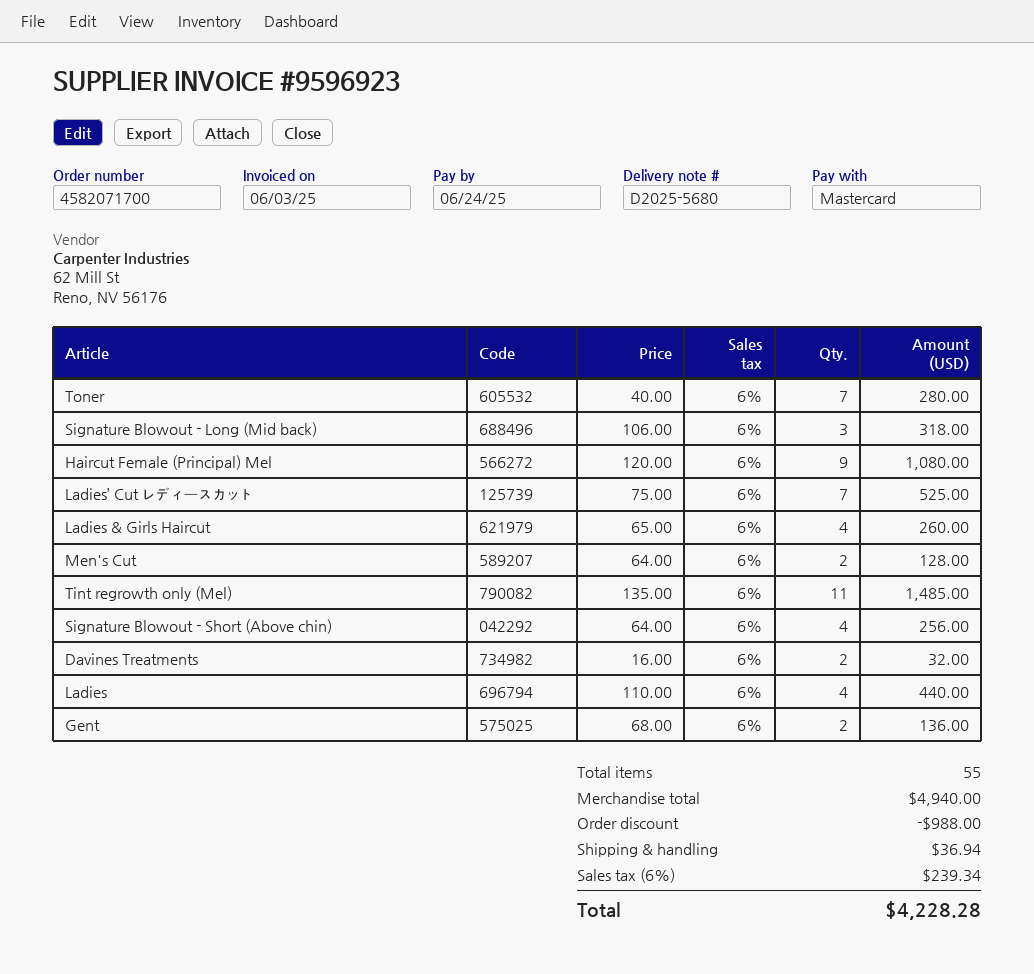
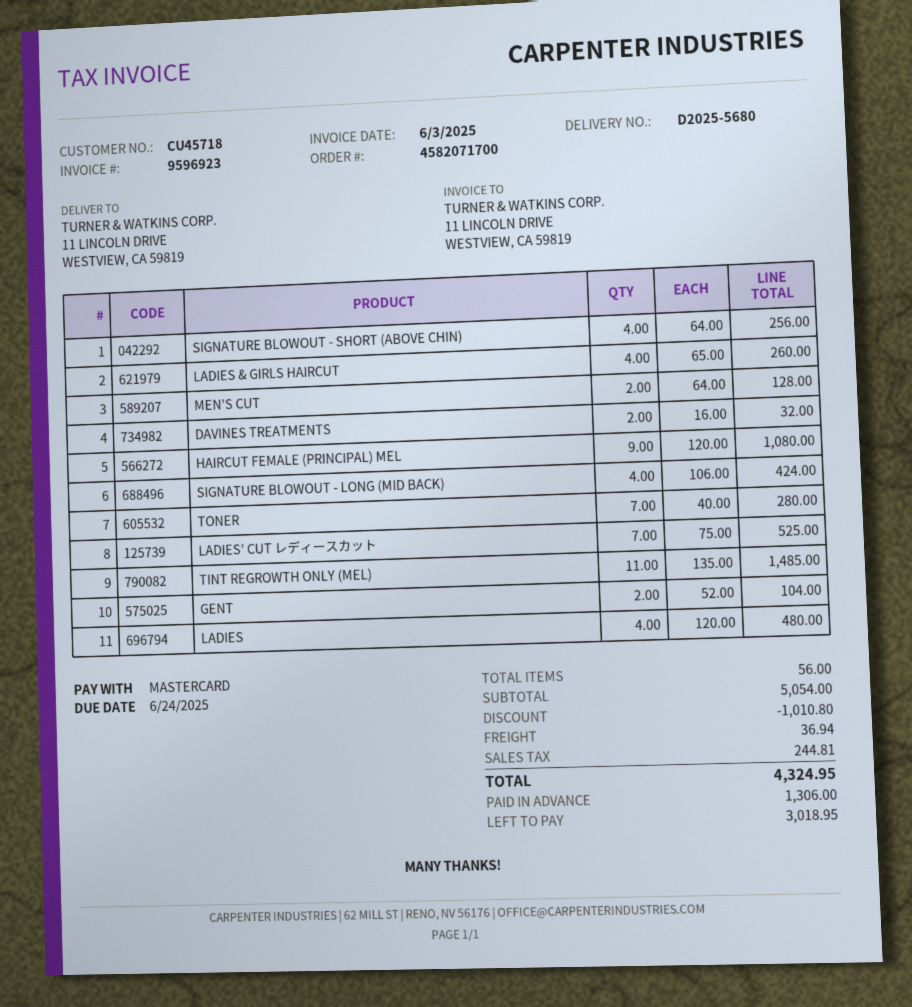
Signature Blowout - Long (Mid back): 3 x 106.00 = 318.00 -> 4 x 106.00 = 424.00
Ladies: 4 x 110.00 = 440.00 -> 4 x 120.00 = 480.00
Gent: 2 x 68.00 = 136.00 -> 2 x 52.00 = 104.00
total quantity: 55 -> 56
subtotal: 4940.00 -> 5054.00
discount: 988.00 -> 1010.80
tax: 239.34 -> 244.81
total: 4228.28 -> 4324.95

